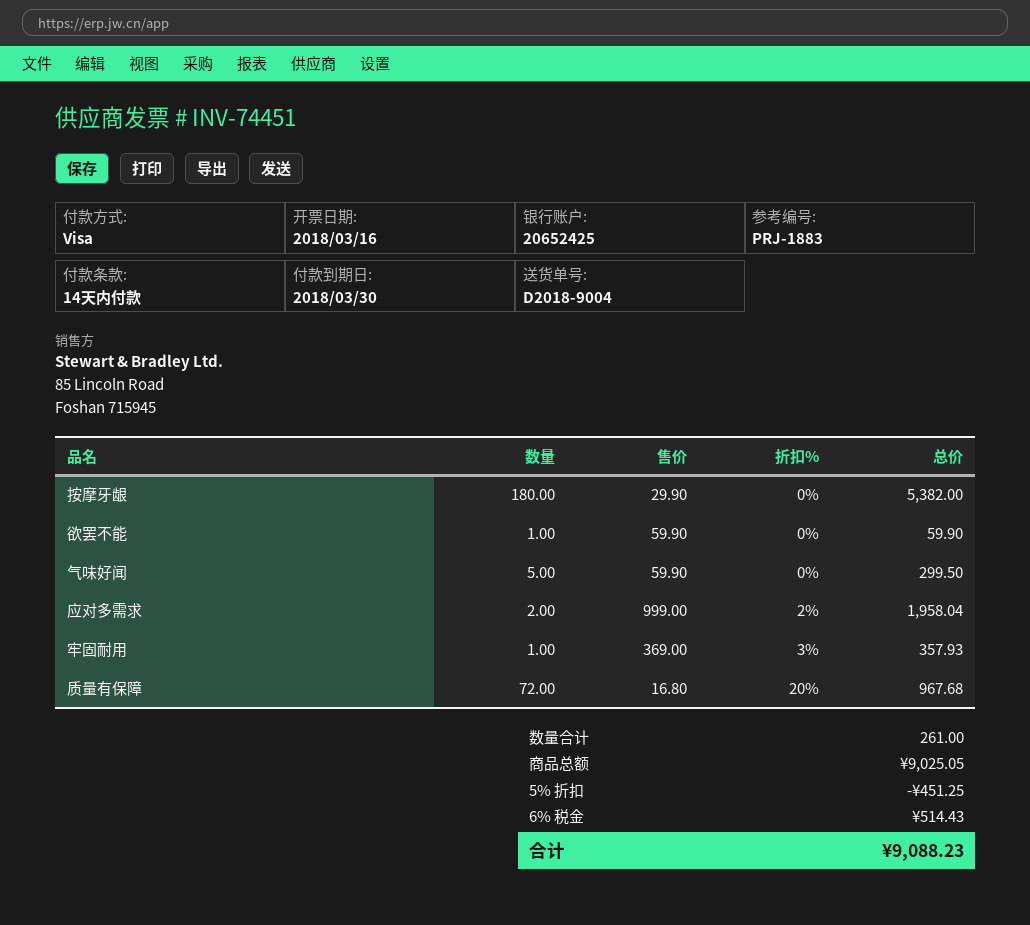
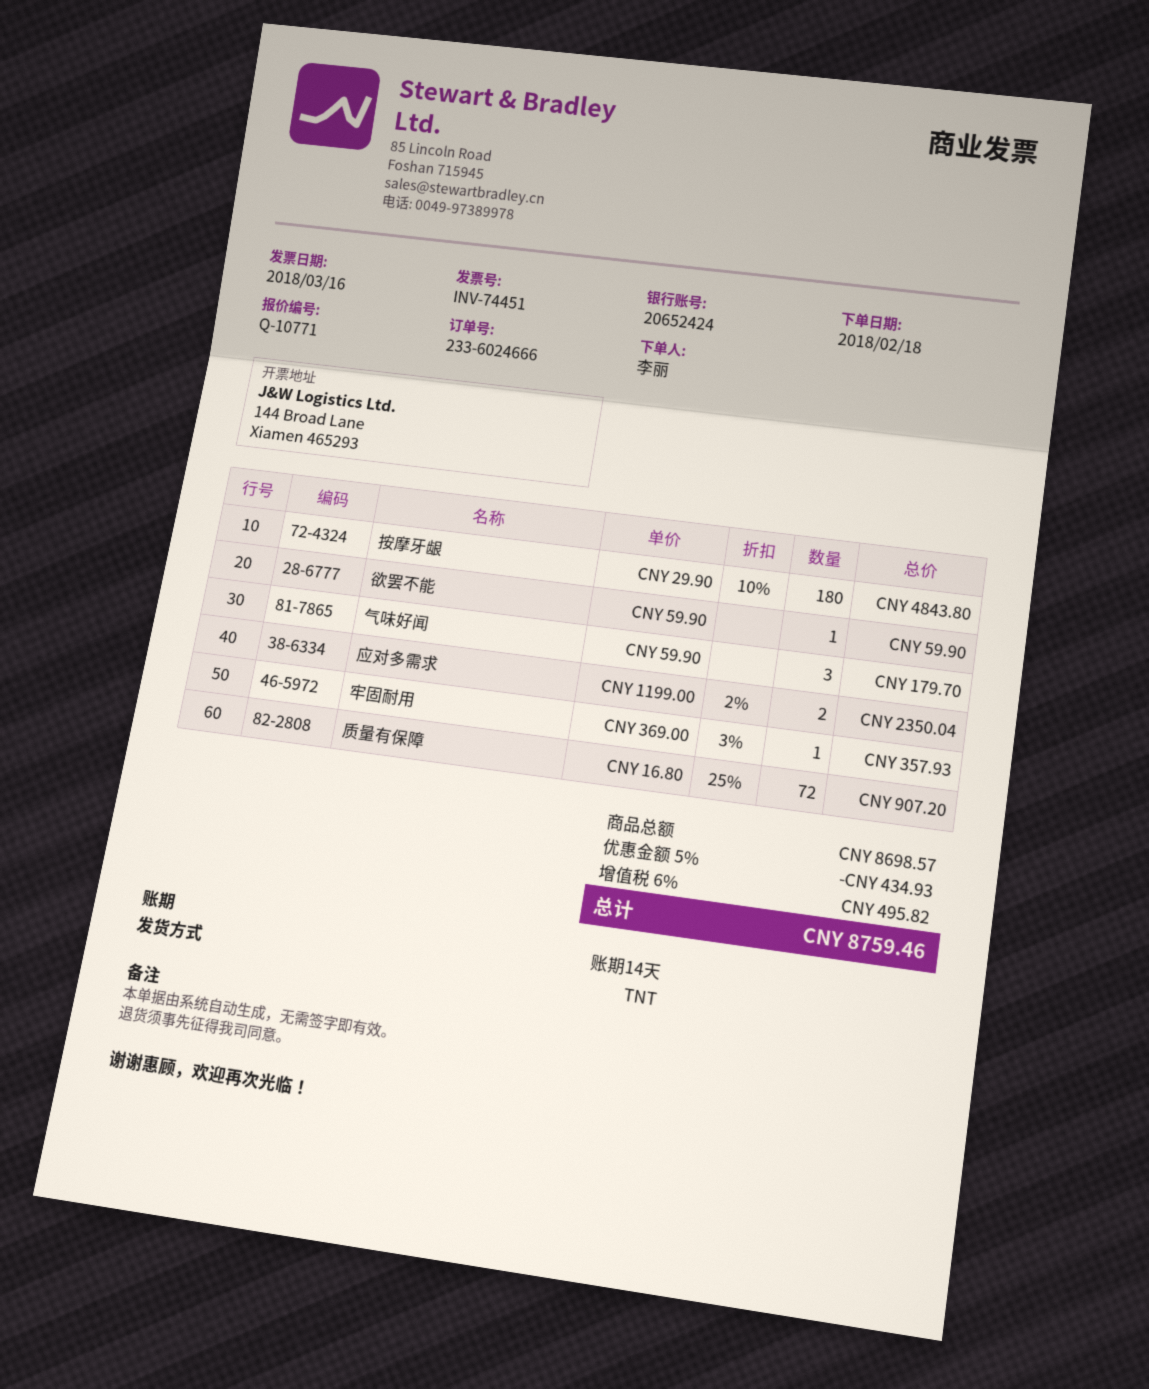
bank account: 20652425 -> 20652424
按摩牙龈: 180 x 29.90 = 5382.00 -> 180 x 29.90 - 10% = 4843.80
气味好闻: 5 x 59.90 = 299.50 -> 3 x 59.90 = 179.70
应对多需求: 2 x 999.00 - 2% = 1958.04 -> 2 x 1199.00 - 2% = 2350.04
质量有保障: 72 x 16.80 - 20% = 967.68 -> 72 x 16.80 - 25% = 907.20
subtotal: 9025.05 -> 8698.57
discount: 5% = 451.25 -> 5% = 434.93
tax: 6% = 514.43 -> 6% = 495.82
total: 9088.23 -> 8759.46

